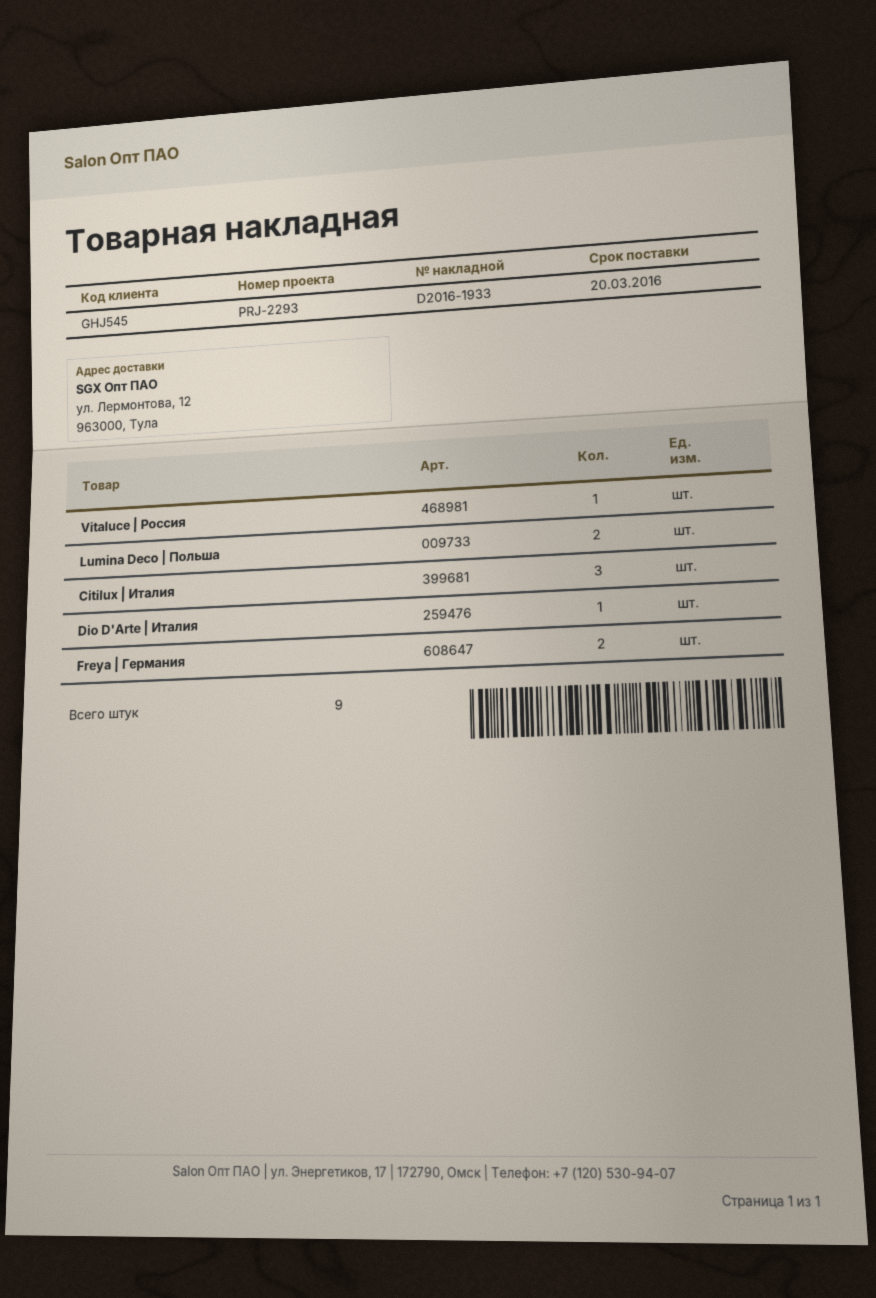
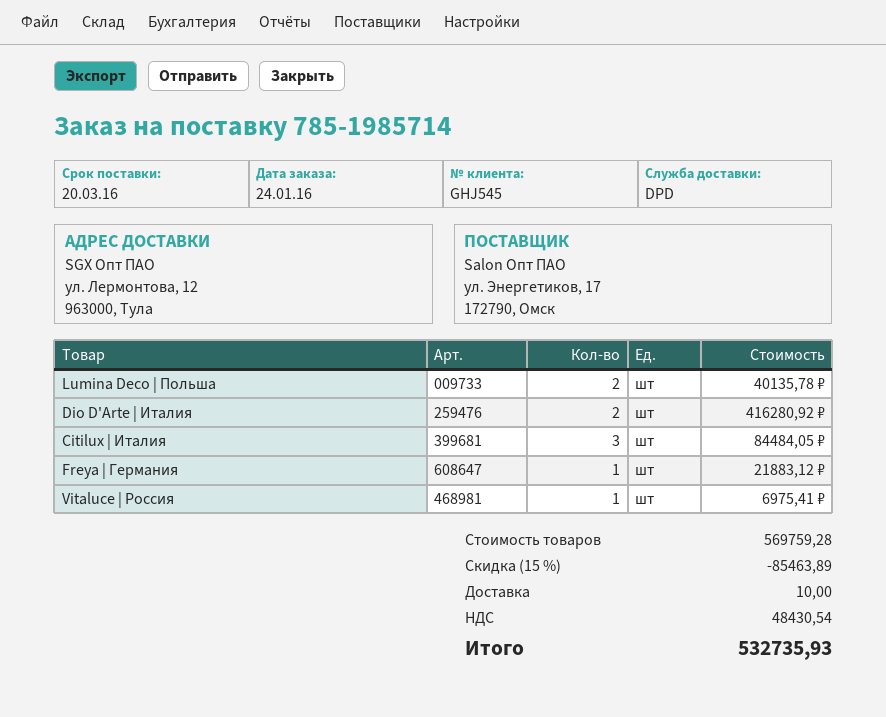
Dio D'Arte | Италия: 1 -> 2
Freya | Германия: 2 -> 1

